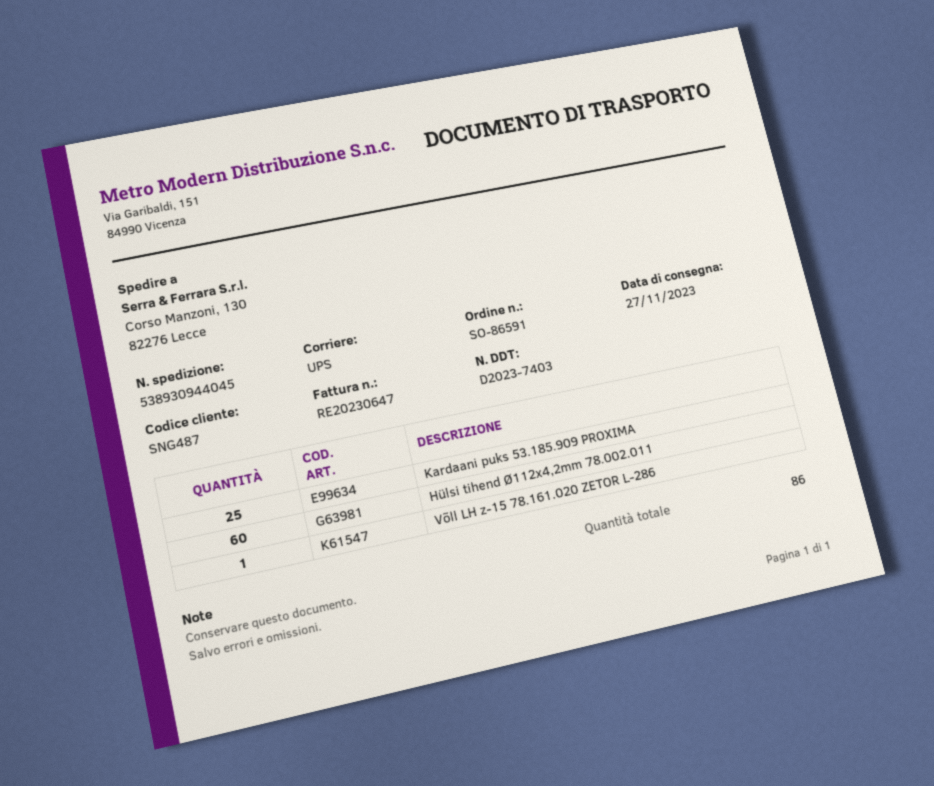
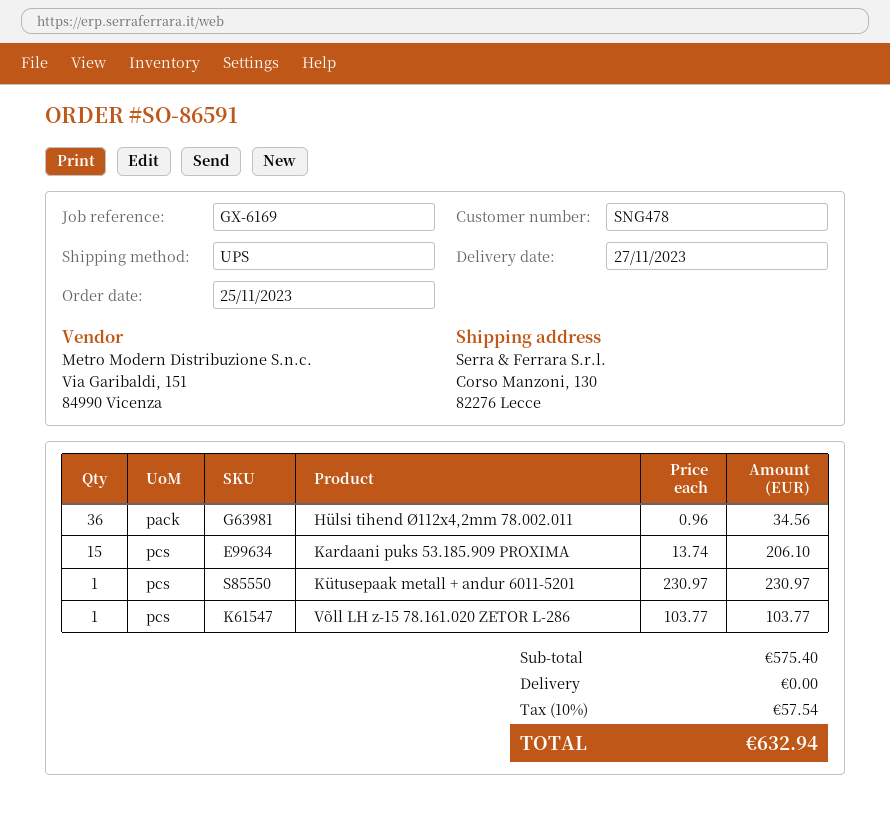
customer number: SNG487 -> SNG478
Kardaani puks 53.185.909 PROXIMA: 25 -> 15
Hülsi tihend Ø112x4,2mm 78.002.011: 60 -> 36
Kütusepaak metall + andur 6011-5201: none -> 1

